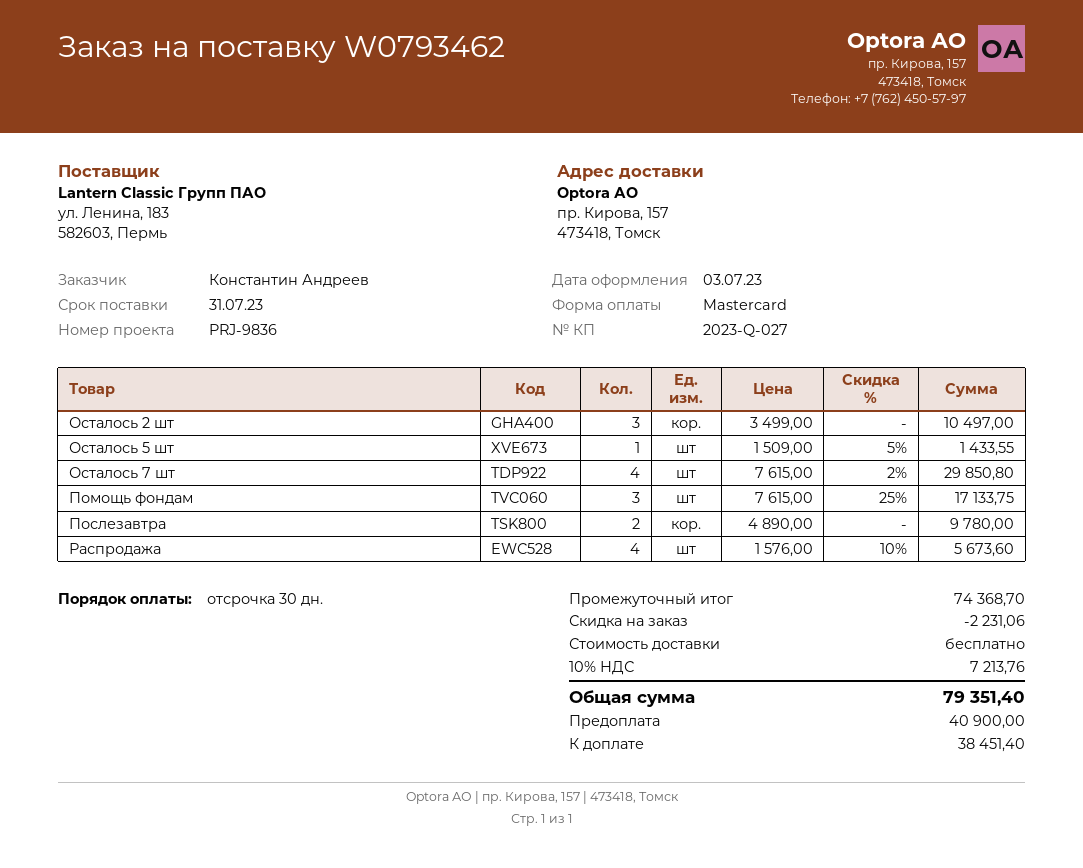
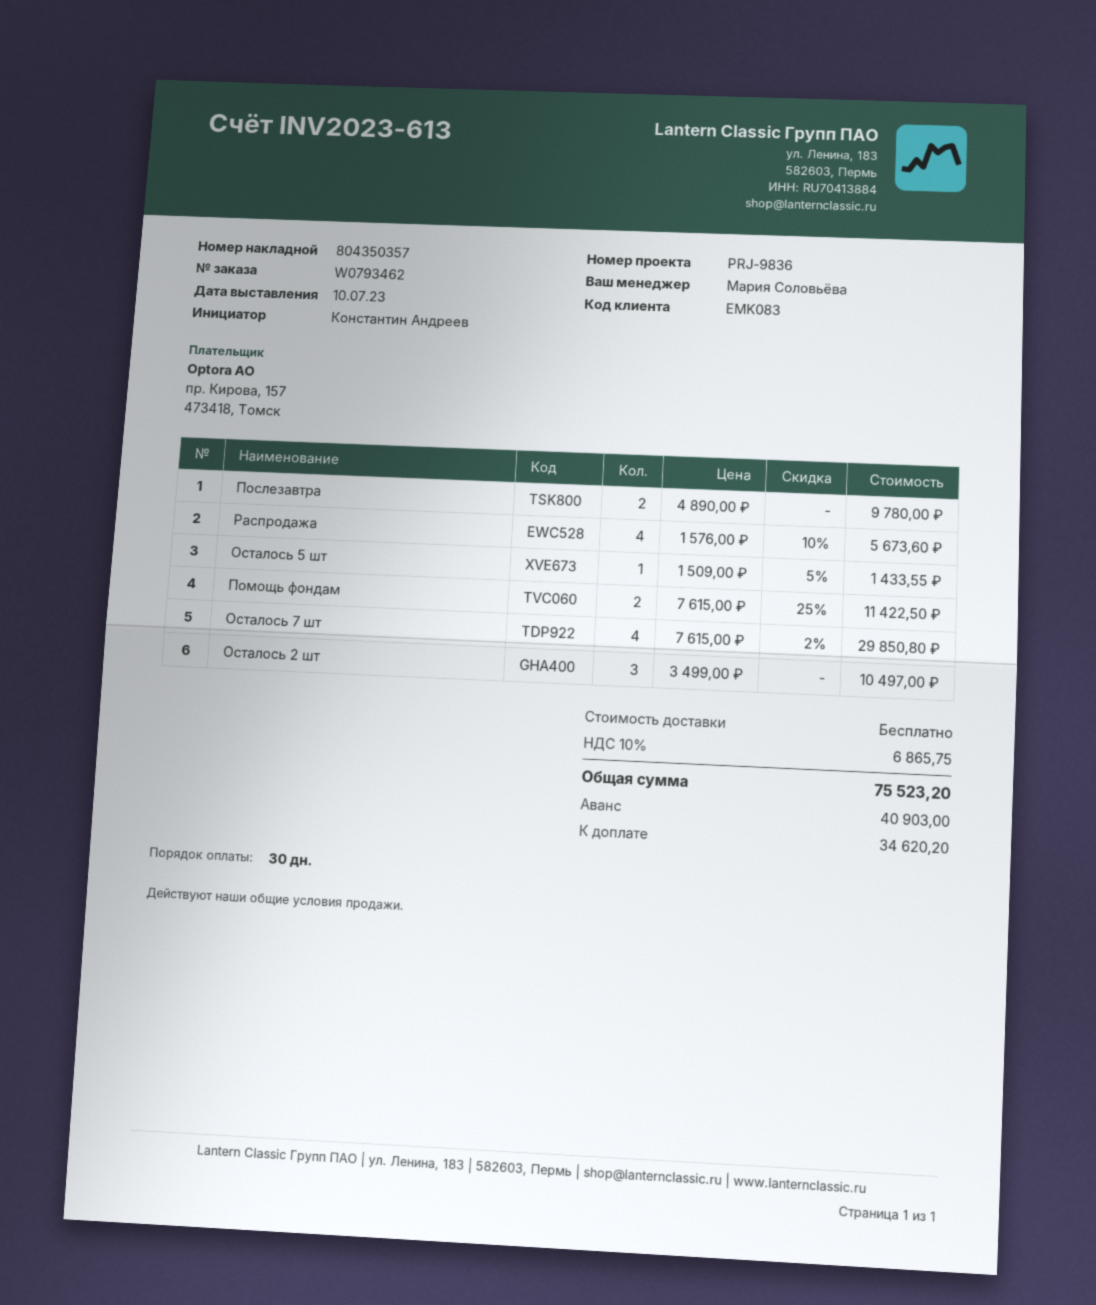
Помощь фондам: 3 x 7615.00 - 25% = 17133.75 -> 2 x 7615.00 - 25% = 11422.50
discount: 2231.06 -> none
tax: 10% = 7213.76 -> 10% = 6865.75
total: 79351.40 -> 75523.20
deposit: 40900.00 -> 40903.00
balance: 38451.40 -> 34620.20

